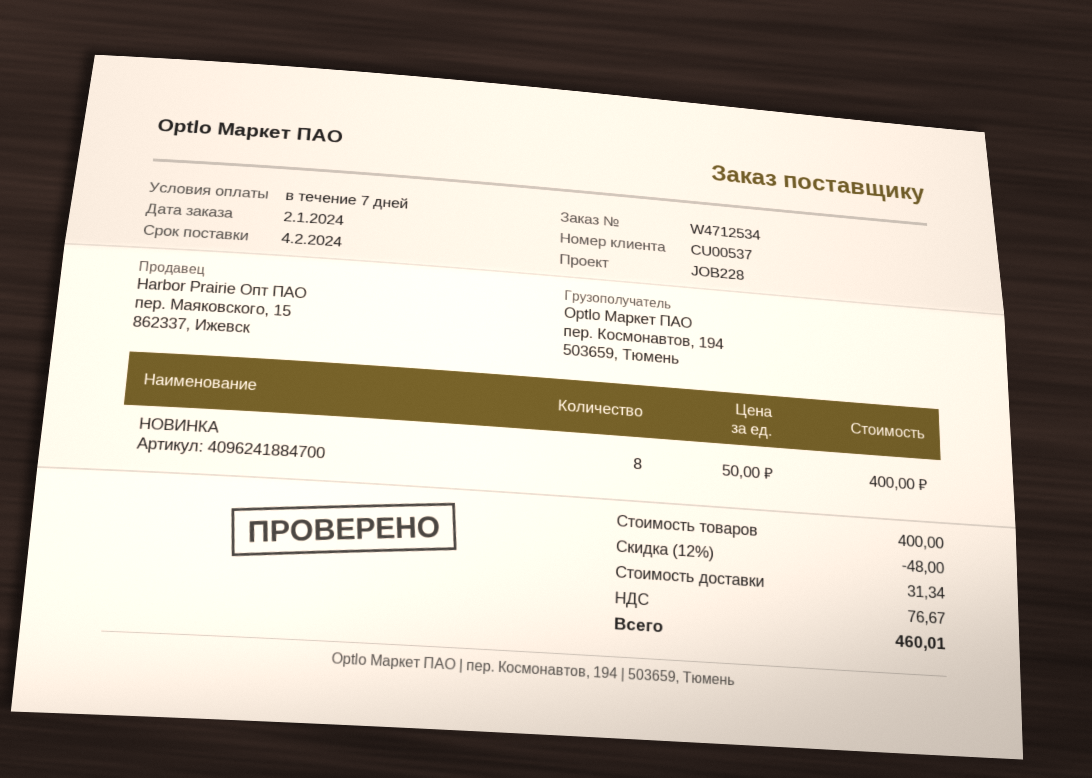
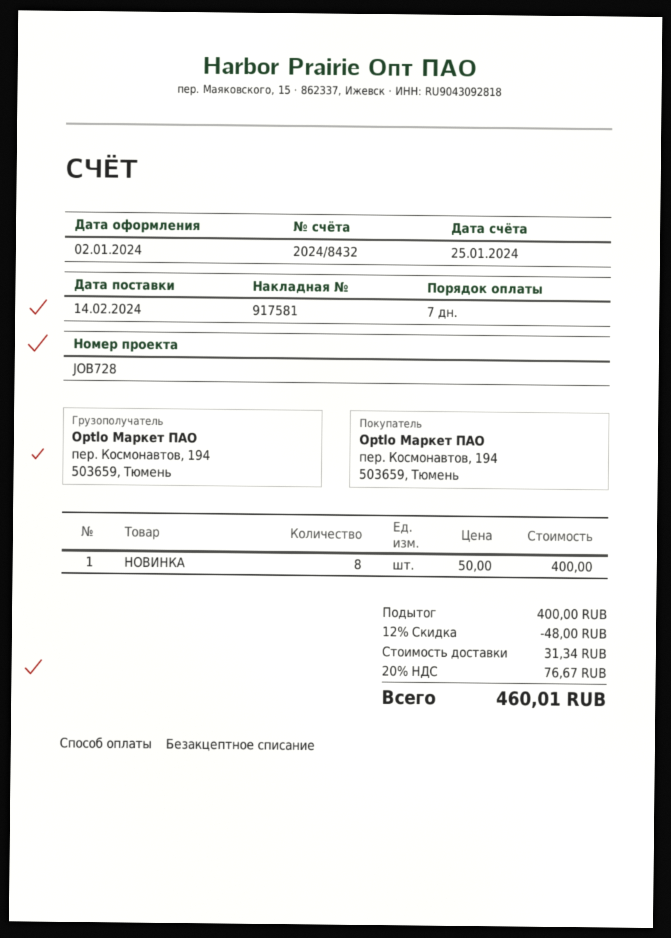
delivery date: 2024-02-04 -> 2024-02-14
reference: JOB228 -> JOB728

